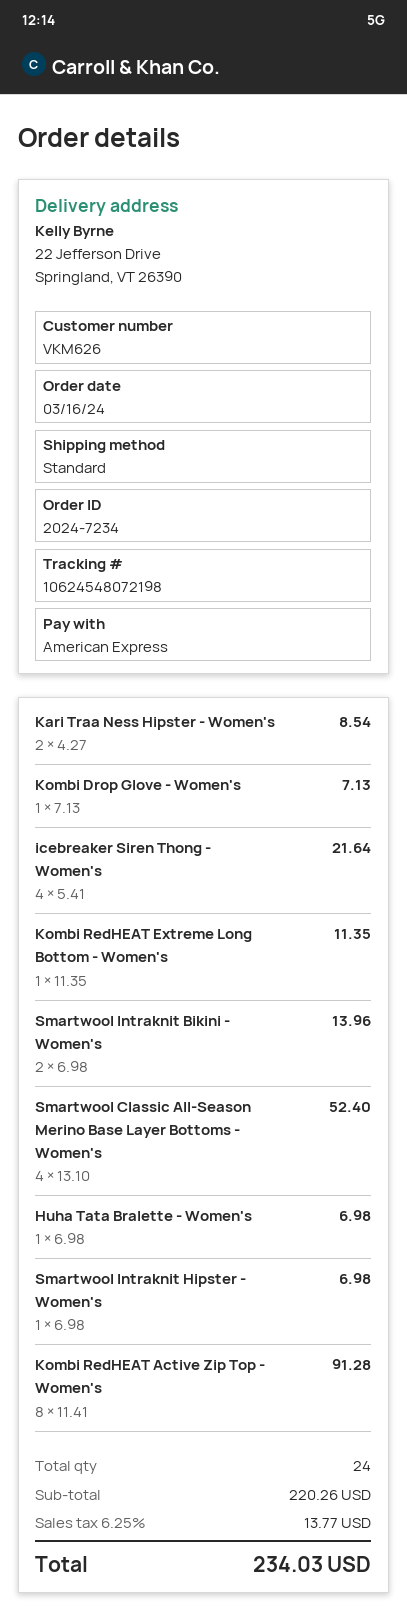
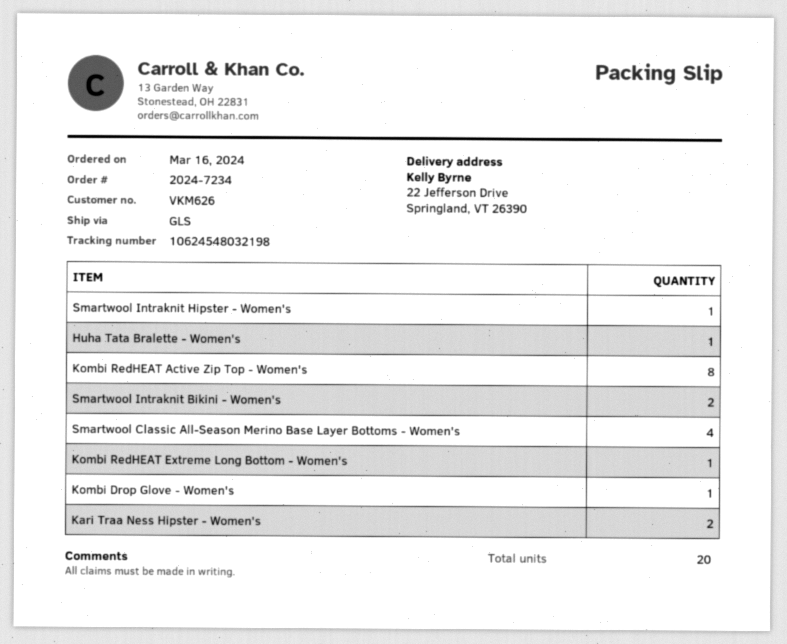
shipping method: standard -> GLS
tracking number: 10624548072198 -> 10624548032198
icebreaker Siren Thong - Women's: 4 -> none
total quantity: 24 -> 20

